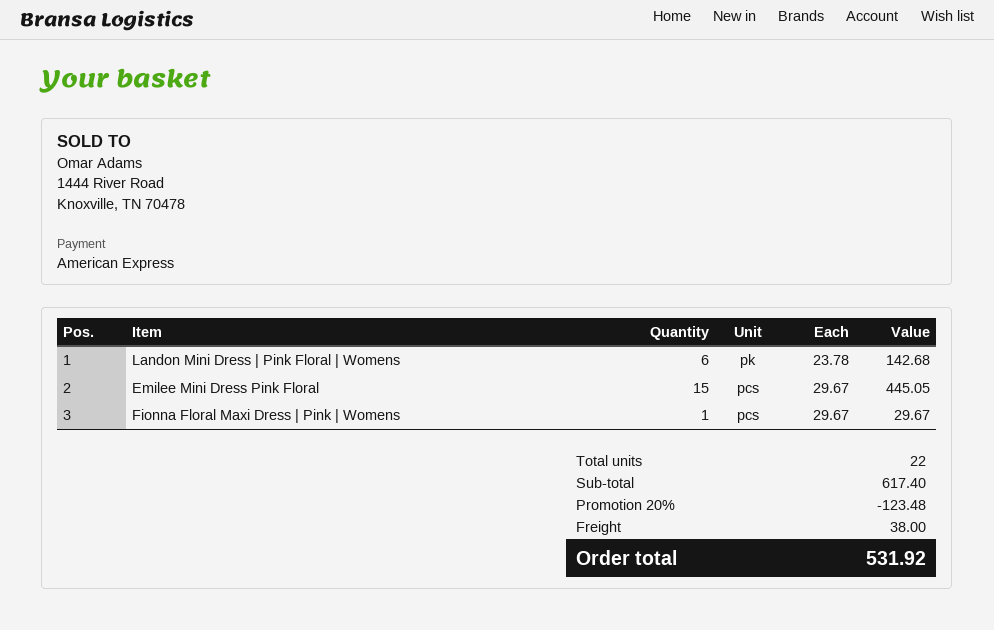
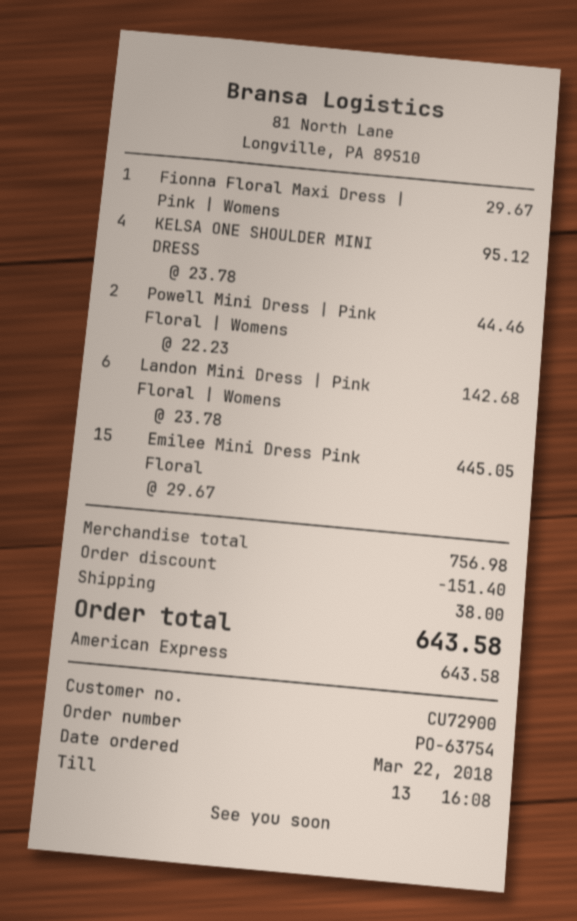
KELSA ONE SHOULDER MINI DRESS: none -> 4 x 23.78 = 95.12
Powell Mini Dress | Pink Floral | Womens: none -> 2 x 22.23 = 44.46
subtotal: 617.40 -> 756.98
discount: 123.48 -> 151.40
total: 531.92 -> 643.58

